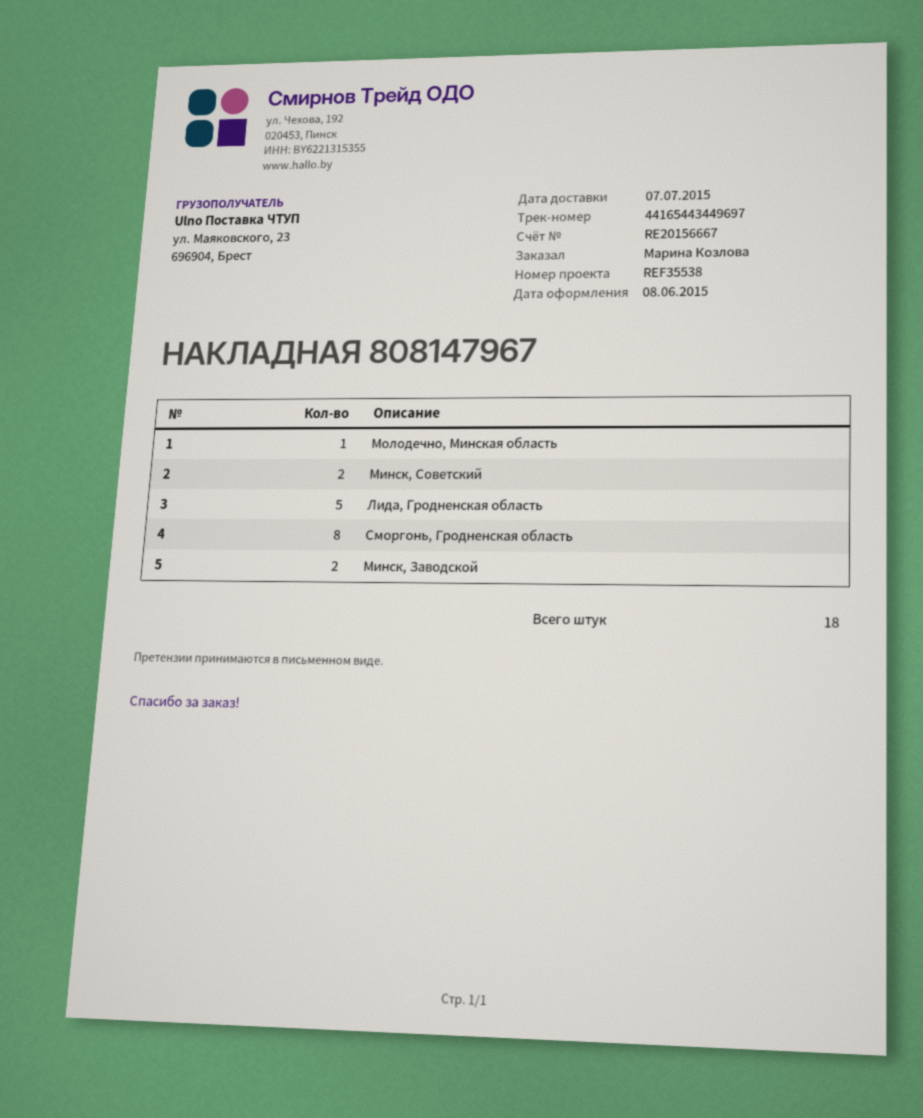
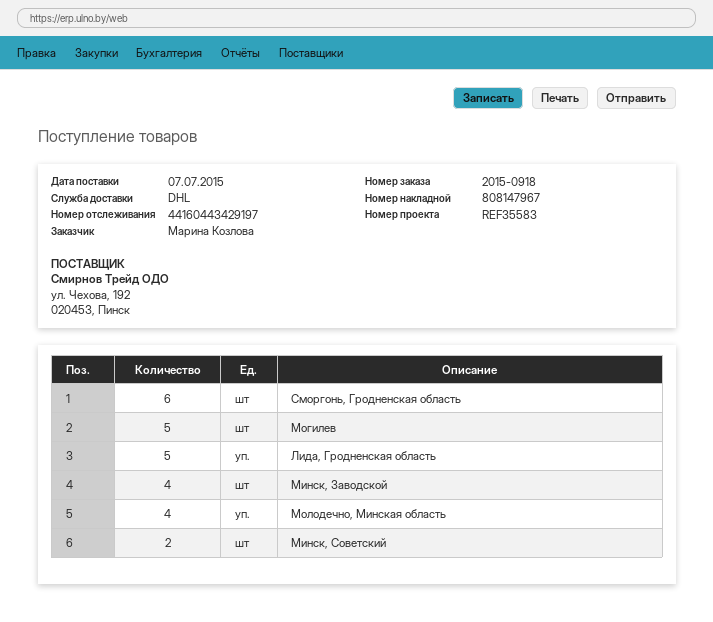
reference: REF35538 -> REF35583
tracking number: 44165443449697 -> 44160443429197
Молодечно, Минская область: 1 -> 4
Сморгонь, Гродненская область: 8 -> 6
Минск, Заводской: 2 -> 4
Могилев: none -> 5

